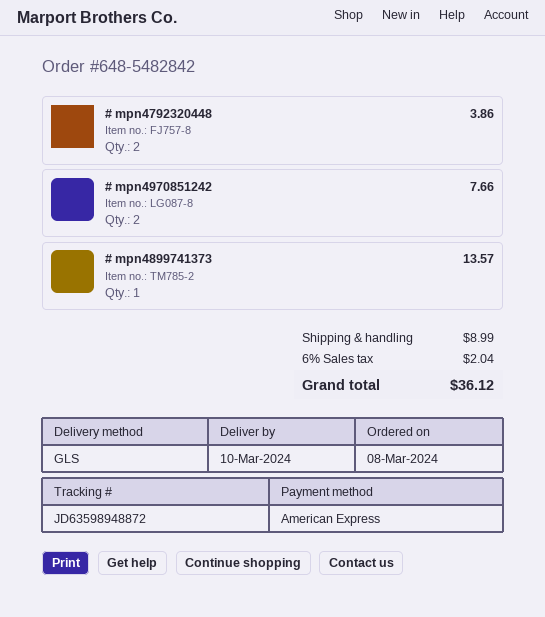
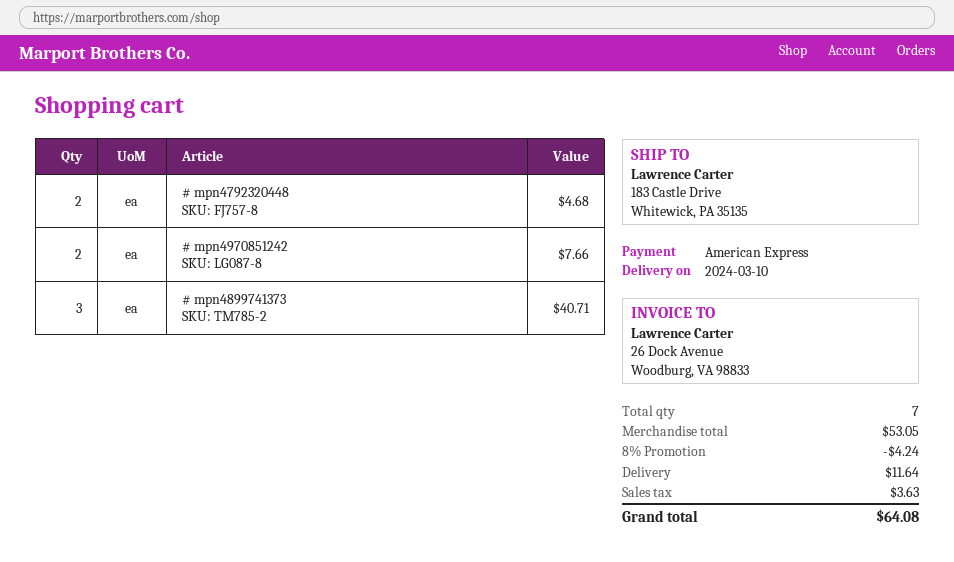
# mpn4792320448: 2 for 3.86 -> 2 for 4.68
# mpn4899741373: 1 for 13.57 -> 3 for 40.71
discount: none -> 8% = 4.24
shipping: 8.99 -> 11.64
tax: 2.04 -> 3.63
total: 36.12 -> 64.08

